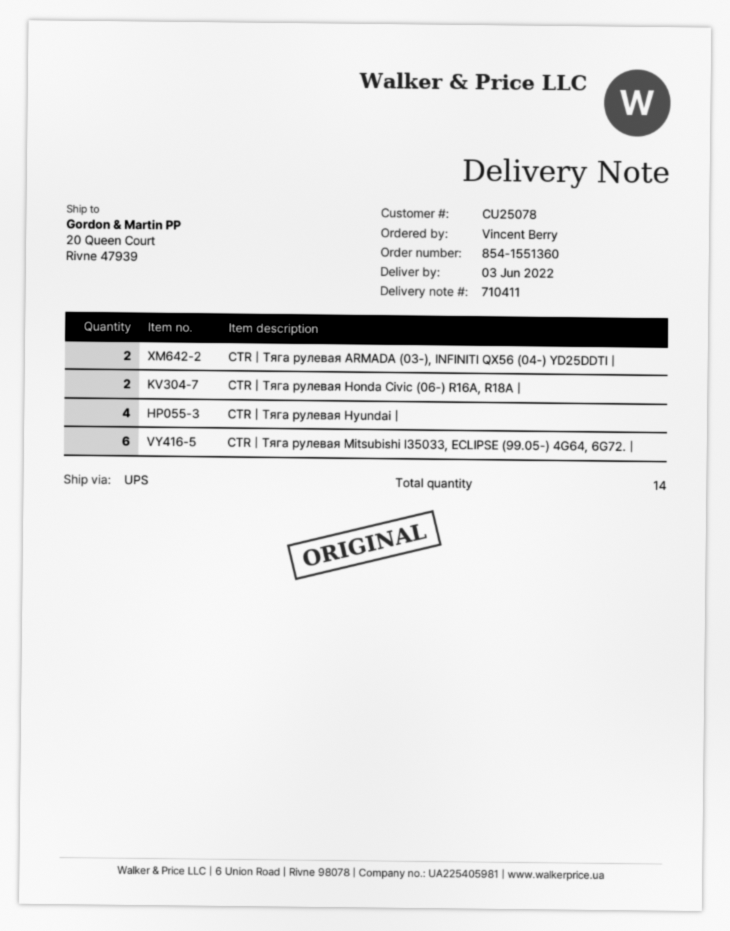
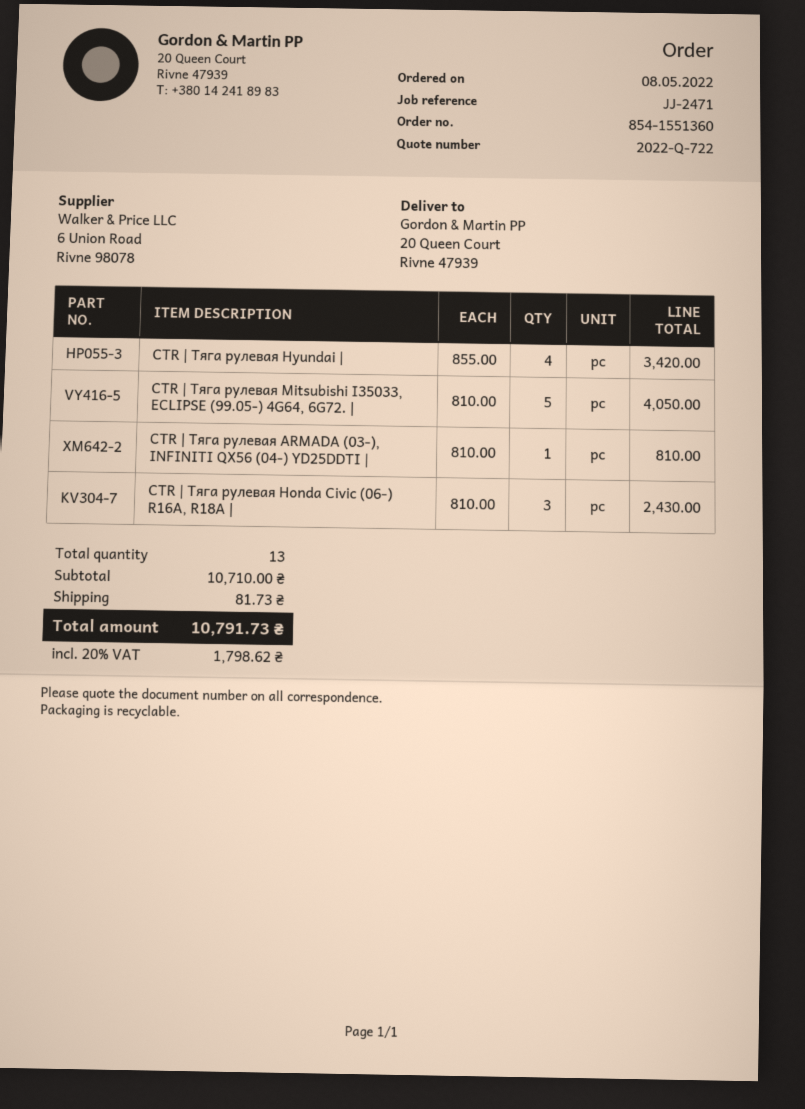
CTR | Тяга рулевая ARMADA (03-), INFINITI QX56 (04-) YD25DDTI |: 2 -> 1
CTR | Тяга рулевая Honda Civic (06-) R16A, R18A |: 2 -> 3
CTR | Тяга рулевая Mitsubishi I35033, ECLIPSE (99.05-) 4G64, 6G72. |: 6 -> 5
total quantity: 14 -> 13

